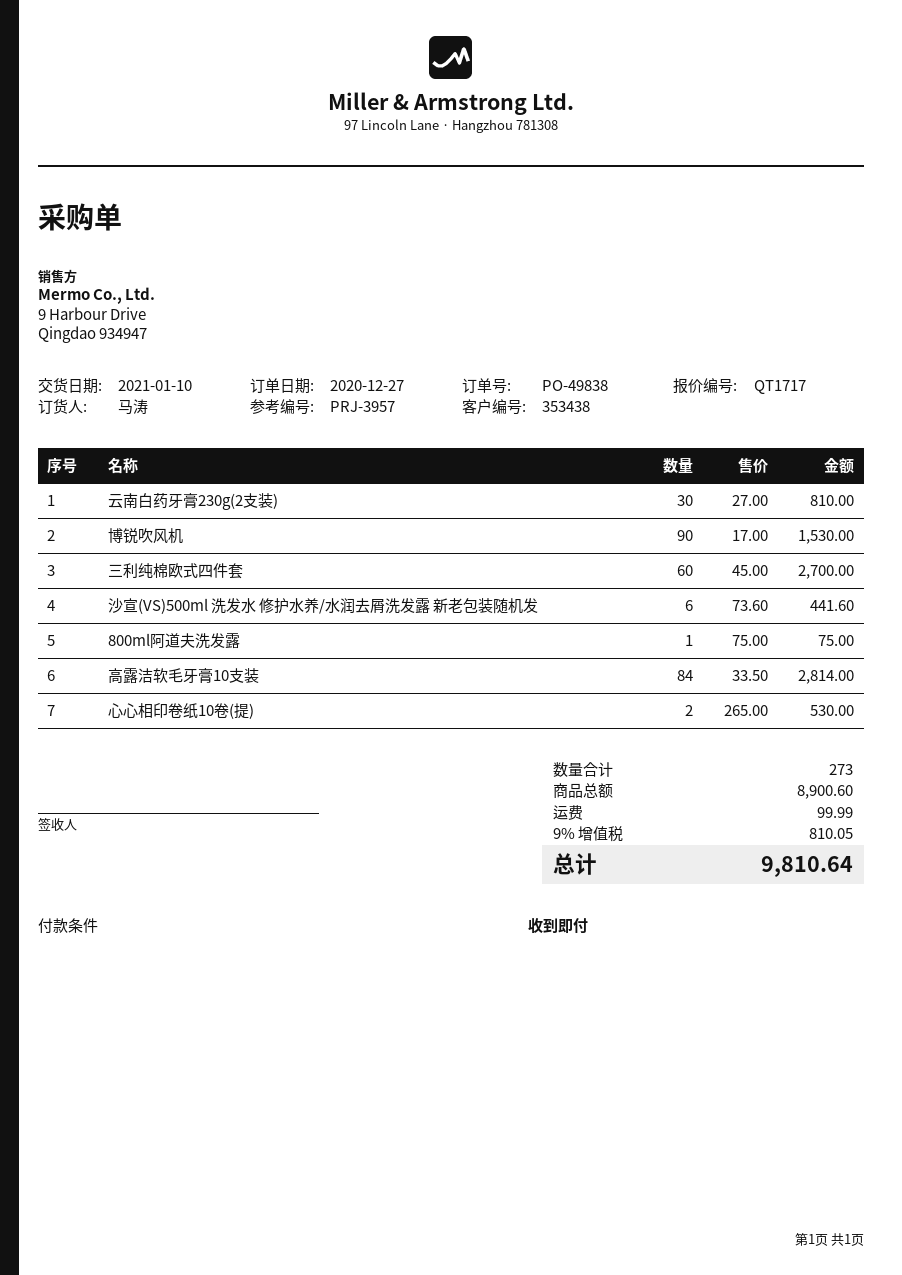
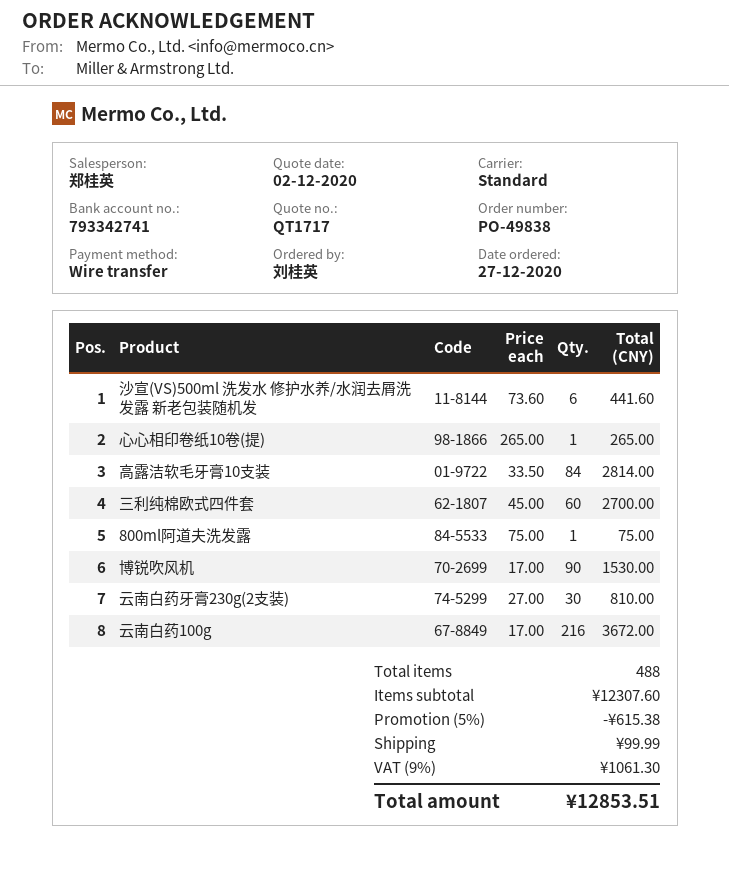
ordered by: 马涛 -> 刘桂英
心心相印卷纸10卷(提): 2 x 265.00 = 530.00 -> 1 x 265.00 = 265.00
云南白药100g: none -> 216 x 17.00 = 3672.00
total quantity: 273 -> 488
subtotal: 8900.60 -> 12307.60
discount: none -> 5% = 615.38
tax: 9% = 810.05 -> 9% = 1061.30
total: 9810.64 -> 12853.51

